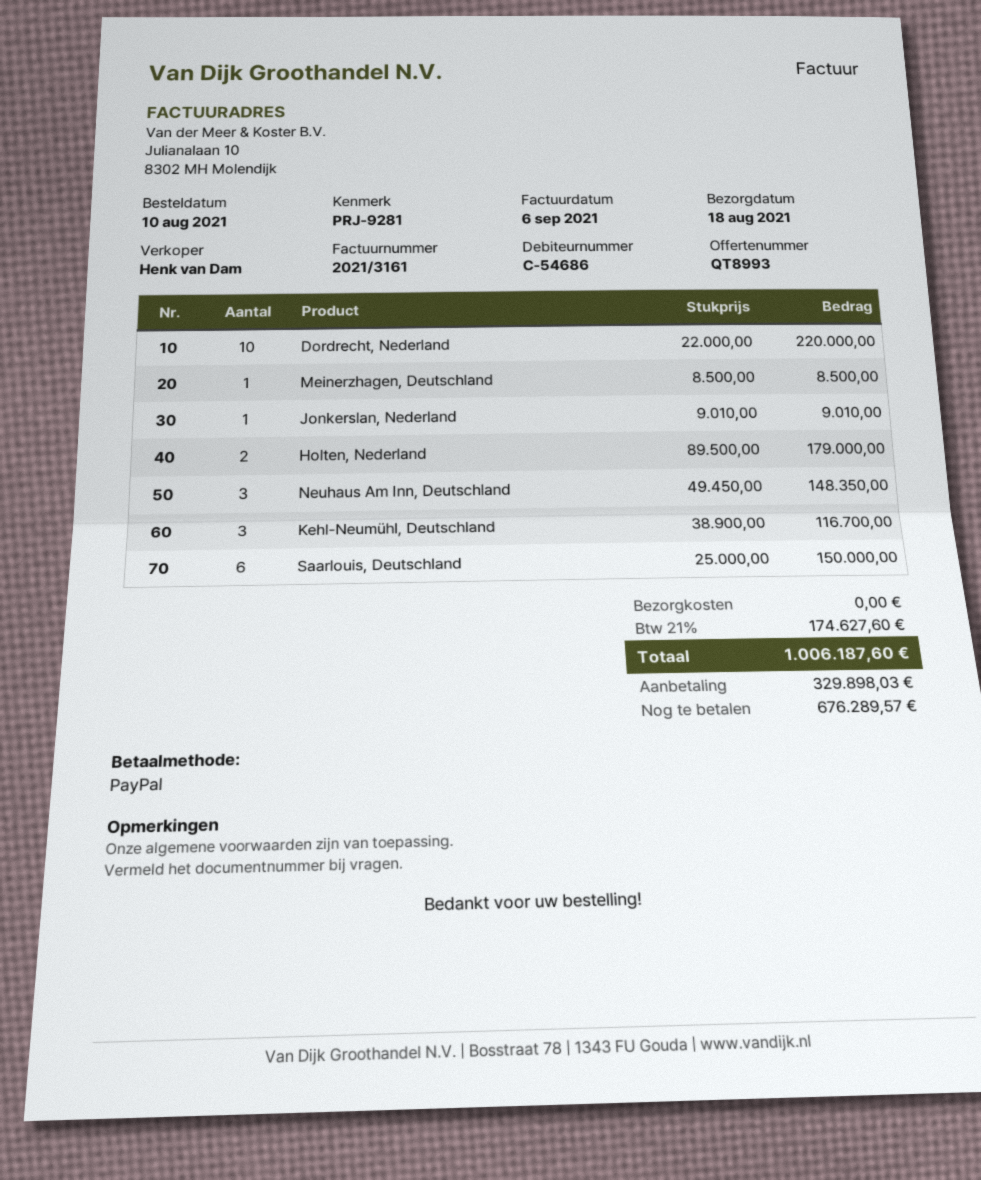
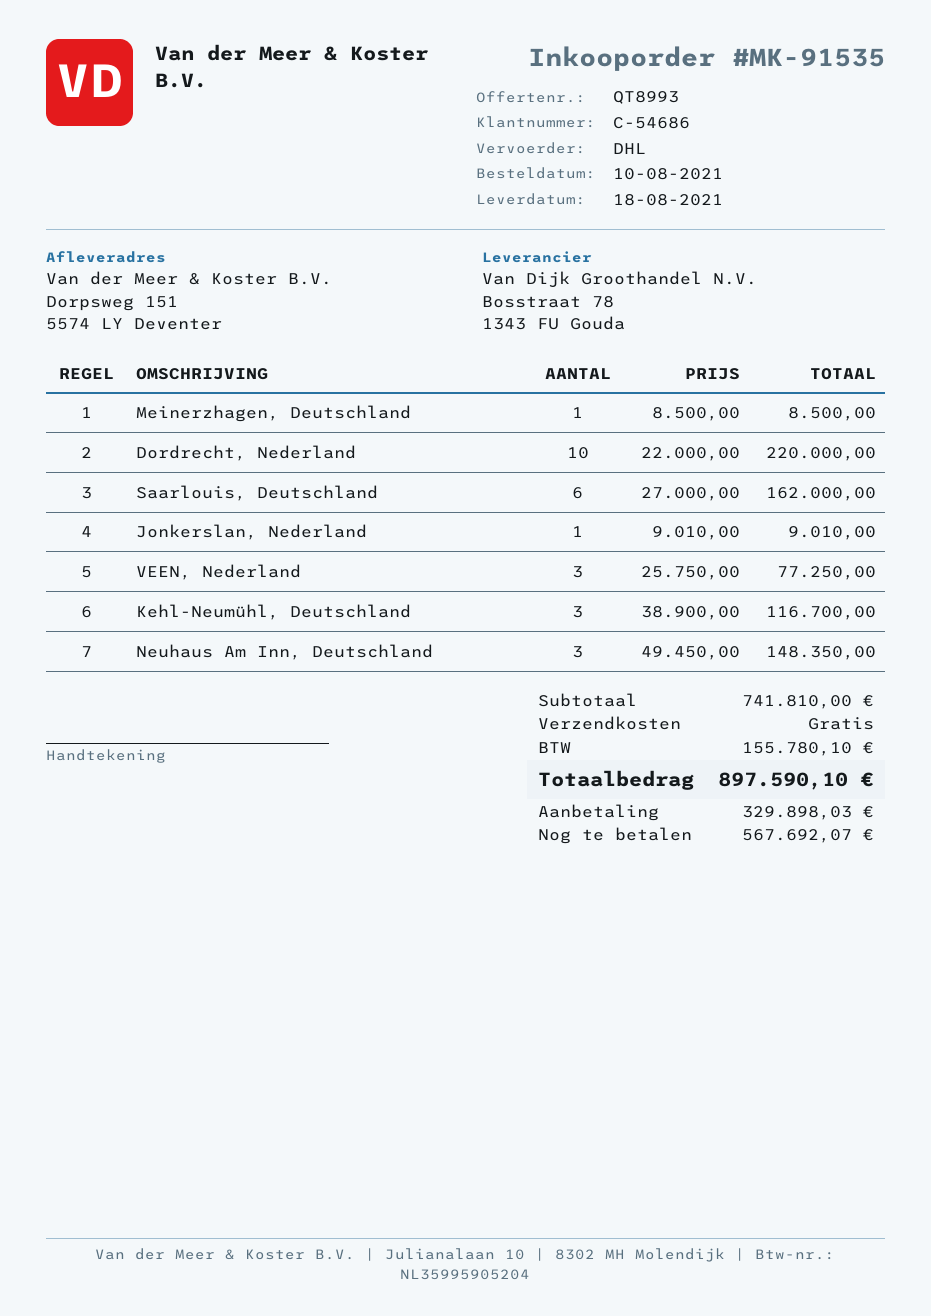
Holten, Nederland: 2 x 89500.00 = 179000.00 -> none
Saarlouis, Deutschland: 6 x 25000.00 = 150000.00 -> 6 x 27000.00 = 162000.00
VEEN, Nederland: none -> 3 x 25750.00 = 77250.00
tax: 174627.60 -> 155780.10
total: 1006187.60 -> 897590.10
balance: 676289.57 -> 567692.07

